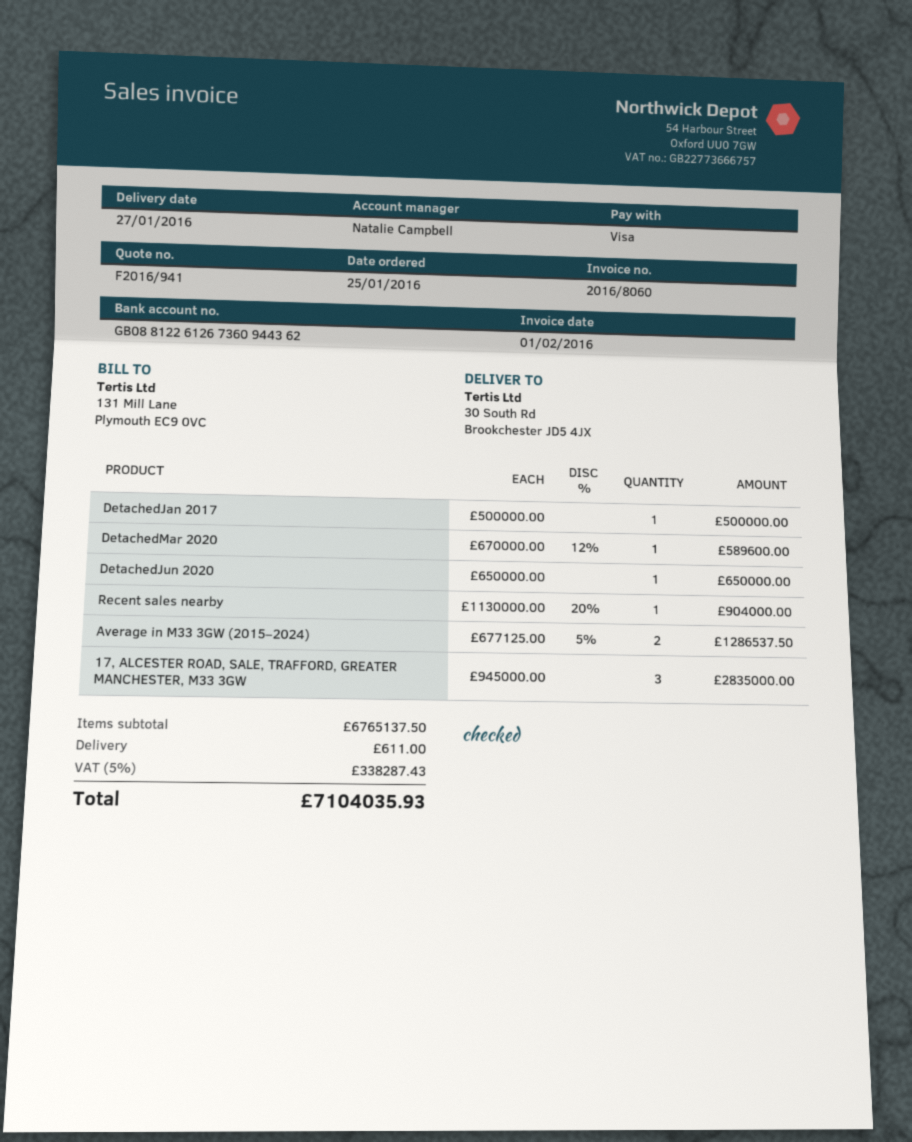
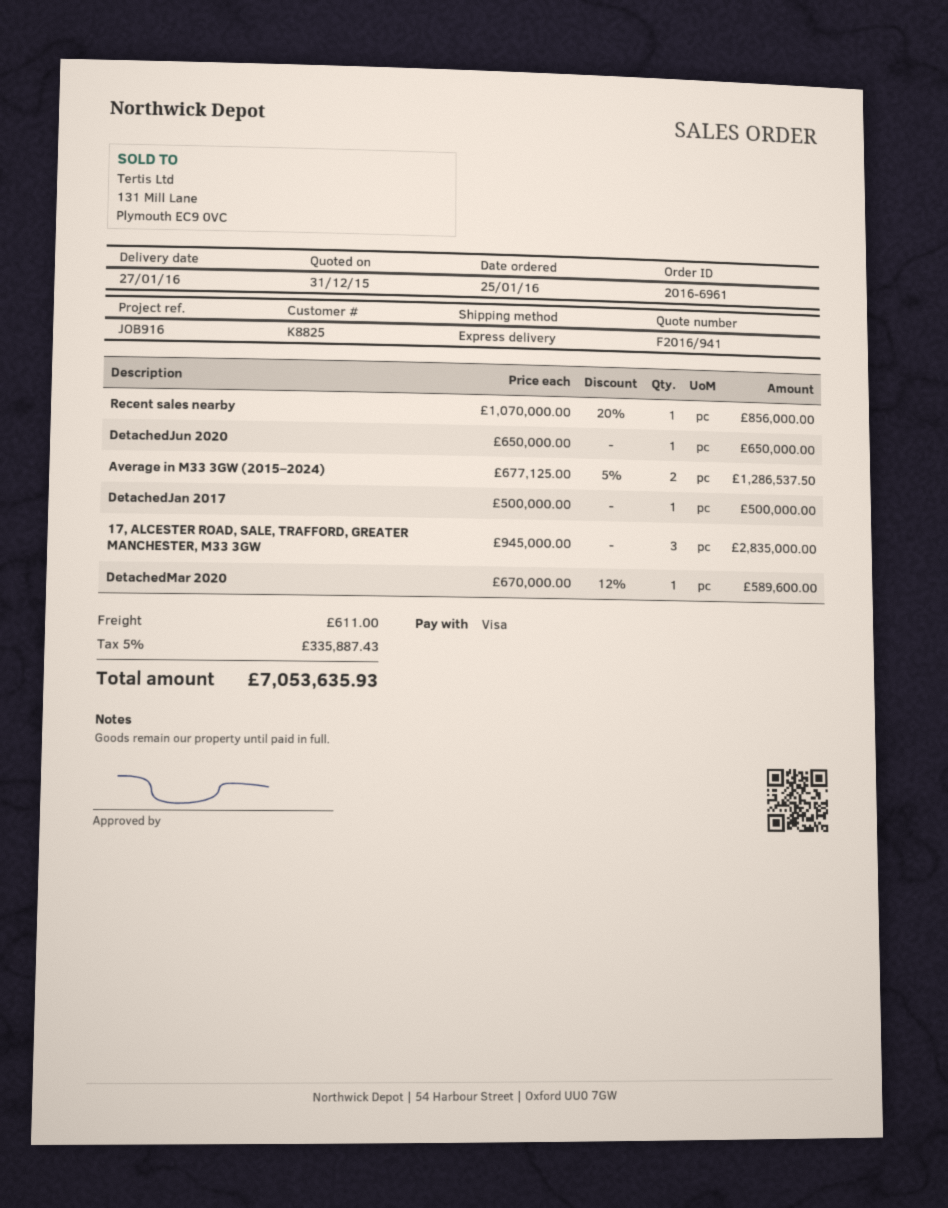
Recent sales nearby: 1 x 1130000.00 - 20% = 904000.00 -> 1 x 1070000.00 - 20% = 856000.00
tax: 5% = 338287.43 -> 5% = 335887.43
total: 7104035.93 -> 7053635.93

